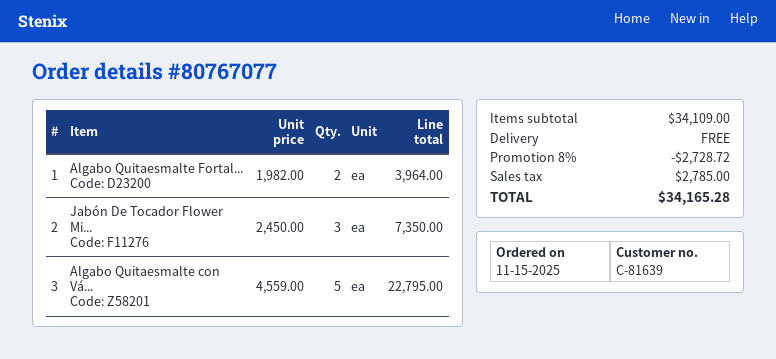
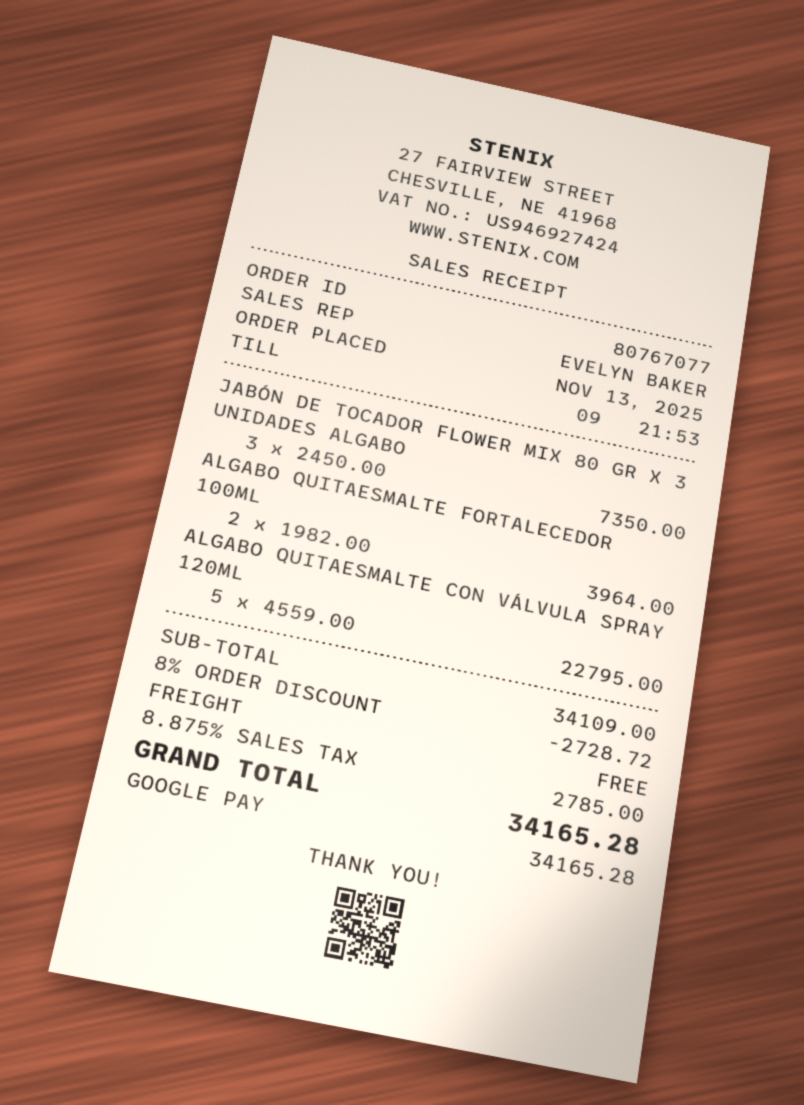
order date: 2025-11-15 -> 2025-11-13

